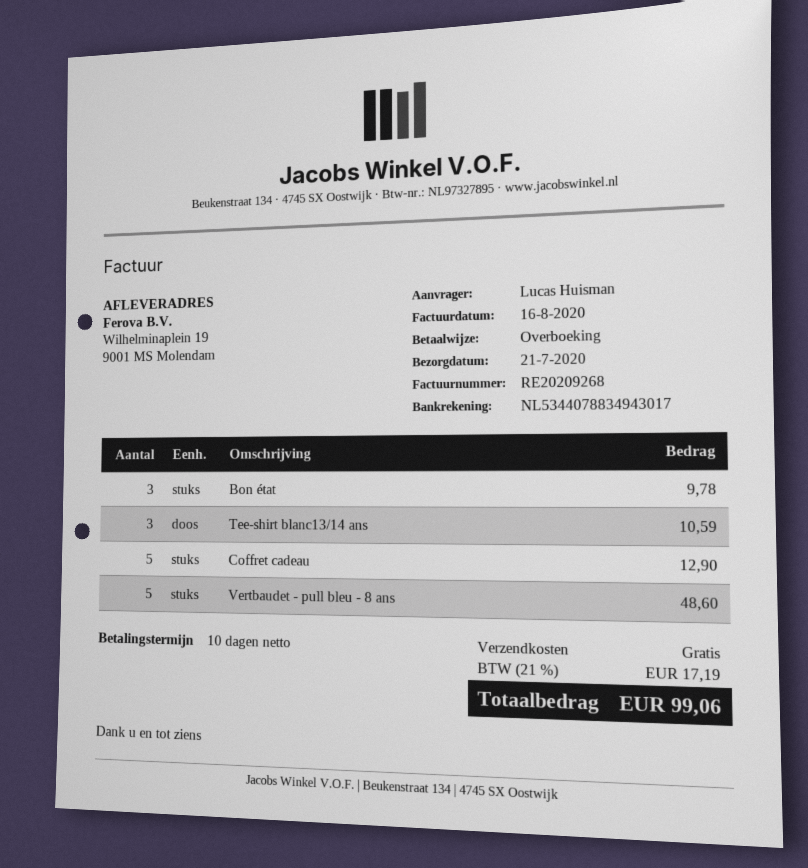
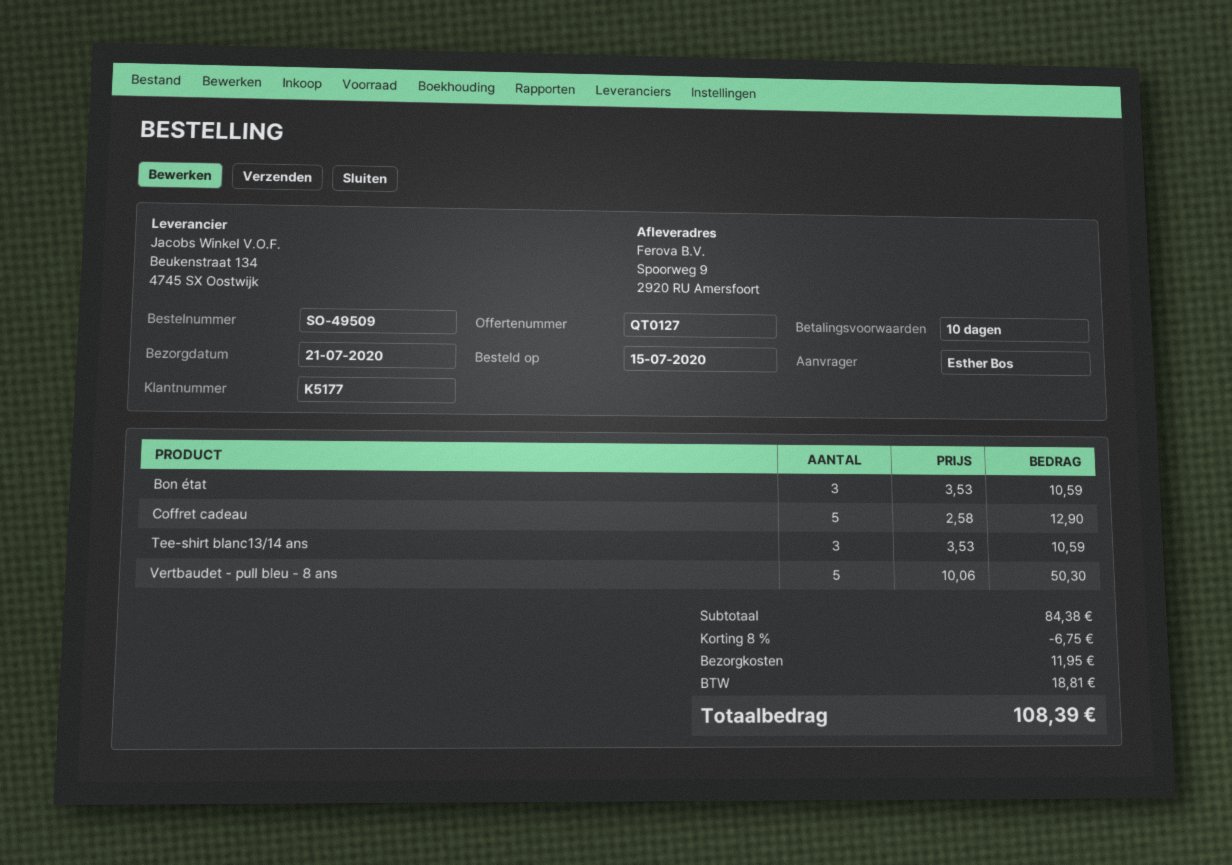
ordered by: Lucas Huisman -> Esther Bos
ship to: Wilhelminaplein 19, 9001 MS Molendam -> Spoorweg 9, 2920 RU Amersfoort
Bon état: 3 for 9.78 -> 3 for 10.59
Vertbaudet - pull bleu - 8 ans: 5 for 48.60 -> 5 for 50.30
discount: none -> 8% = 6.75
shipping: 0.00 -> 11.95
tax: 17.19 -> 18.81
total: 99.06 -> 108.39

